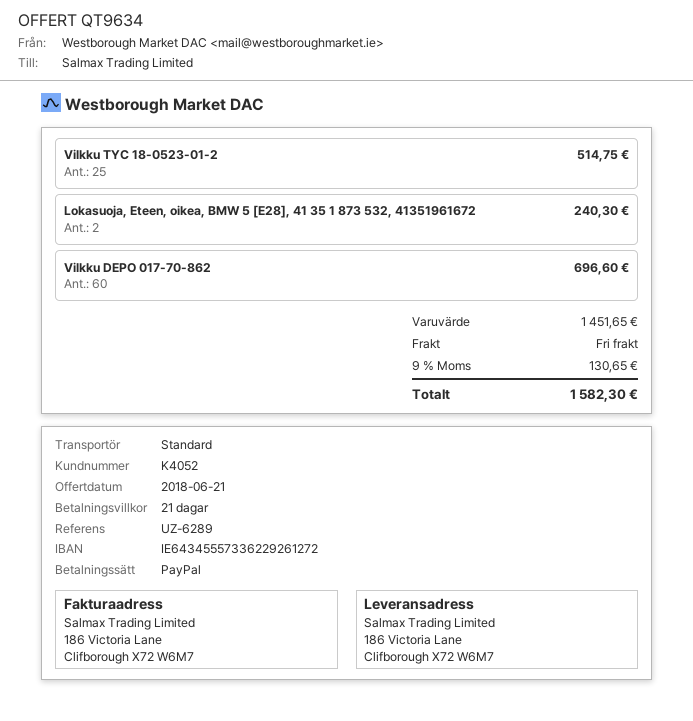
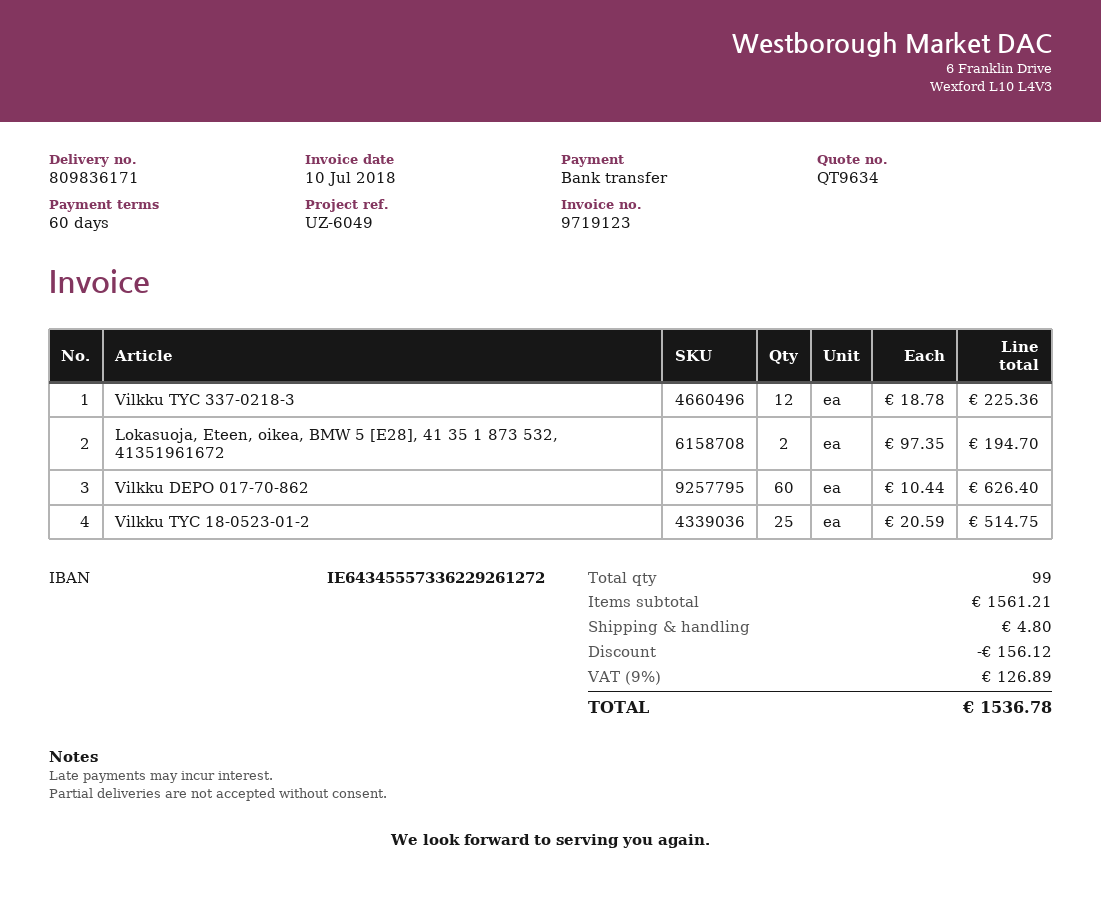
payment terms: 21 days -> 60 days
reference: UZ-6289 -> UZ-6049
payment method: PayPal -> bank transfer
Lokasuoja, Eteen, oikea, BMW 5 [E28], 41 35 1 873 532, 41351961672: 2 for 240.30 -> 2 for 194.70
Vilkku DEPO 017-70-862: 60 for 696.60 -> 60 for 626.40
Vilkku TYC 337-0218-3: none -> 12 for 225.36
subtotal: 1451.65 -> 1561.21
discount: none -> 156.12
shipping: 0.00 -> 4.80
tax: 9% = 130.65 -> 9% = 126.89
total: 1582.30 -> 1536.78

